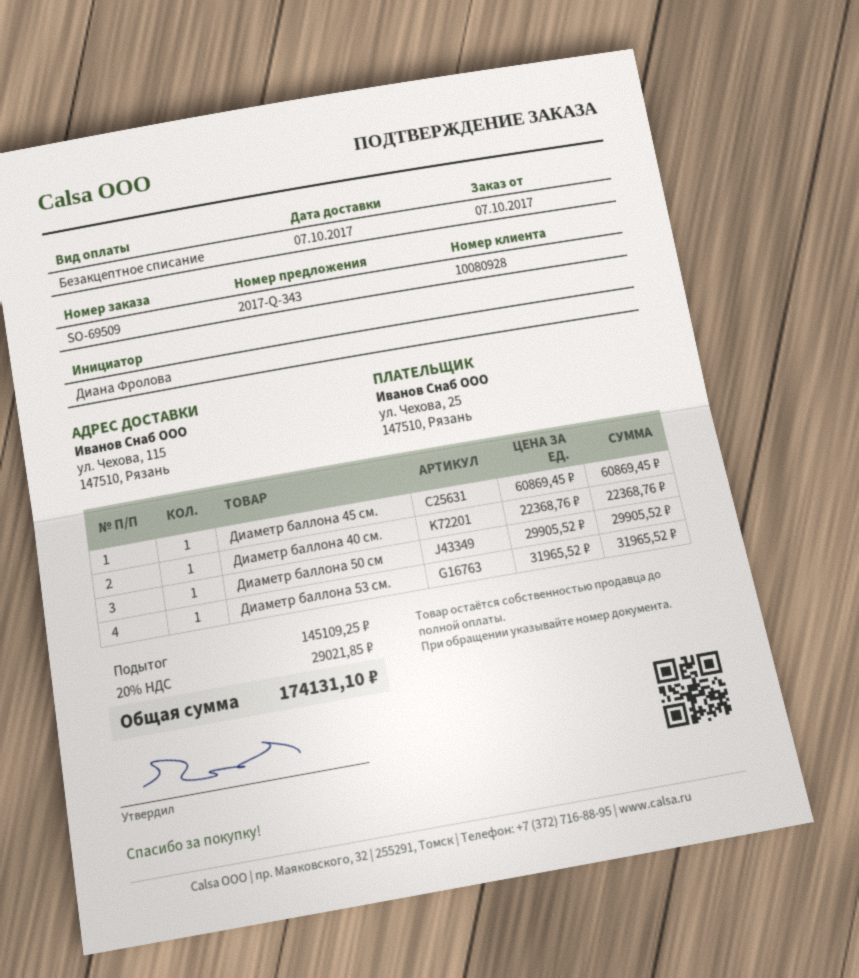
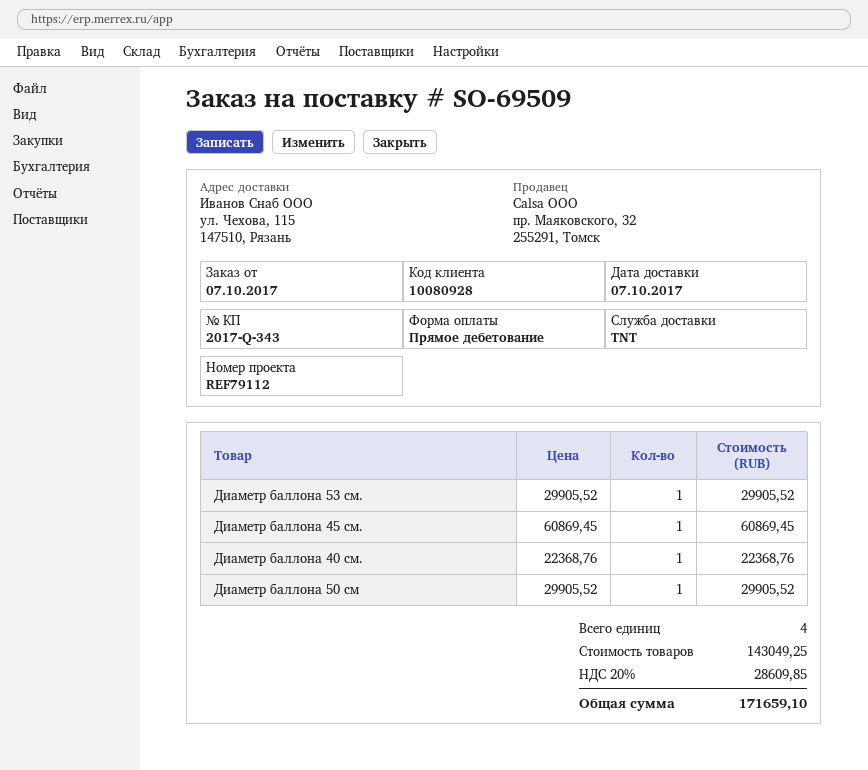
Диаметр баллона 53 см.: 1 x 31965.52 = 31965.52 -> 1 x 29905.52 = 29905.52
subtotal: 145109.25 -> 143049.25
tax: 20% = 29021.85 -> 20% = 28609.85
total: 174131.10 -> 171659.10

